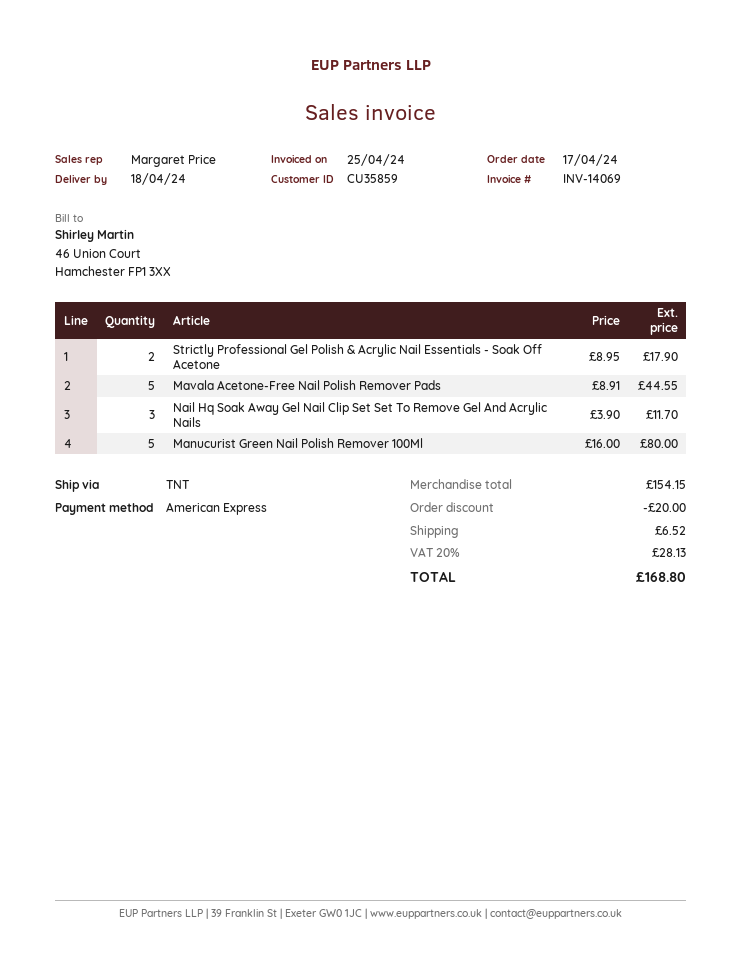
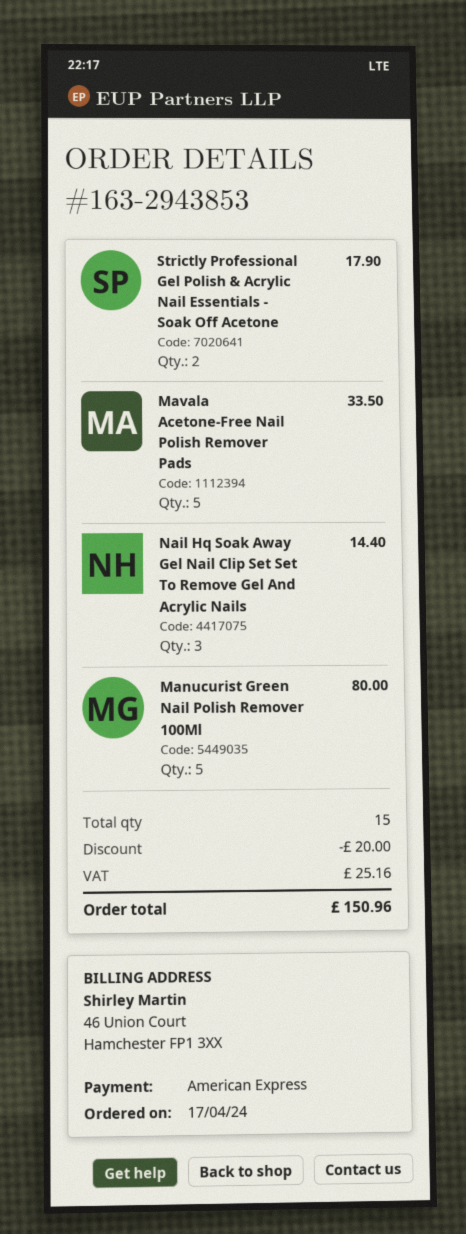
Mavala Acetone-Free Nail Polish Remover Pads: 5 for 44.55 -> 5 for 33.50
Nail Hq Soak Away Gel Nail Clip Set Set To Remove Gel And Acrylic Nails: 3 for 11.70 -> 3 for 14.40
shipping: 6.52 -> none
tax: 28.13 -> 25.16
total: 168.80 -> 150.96

